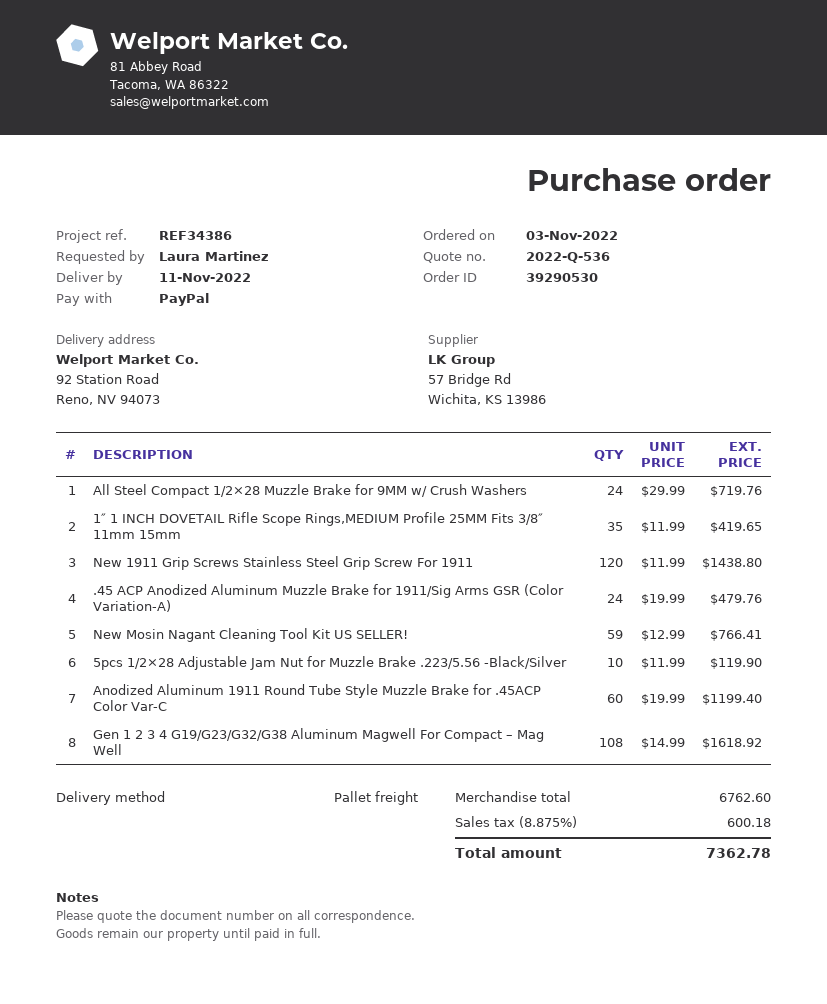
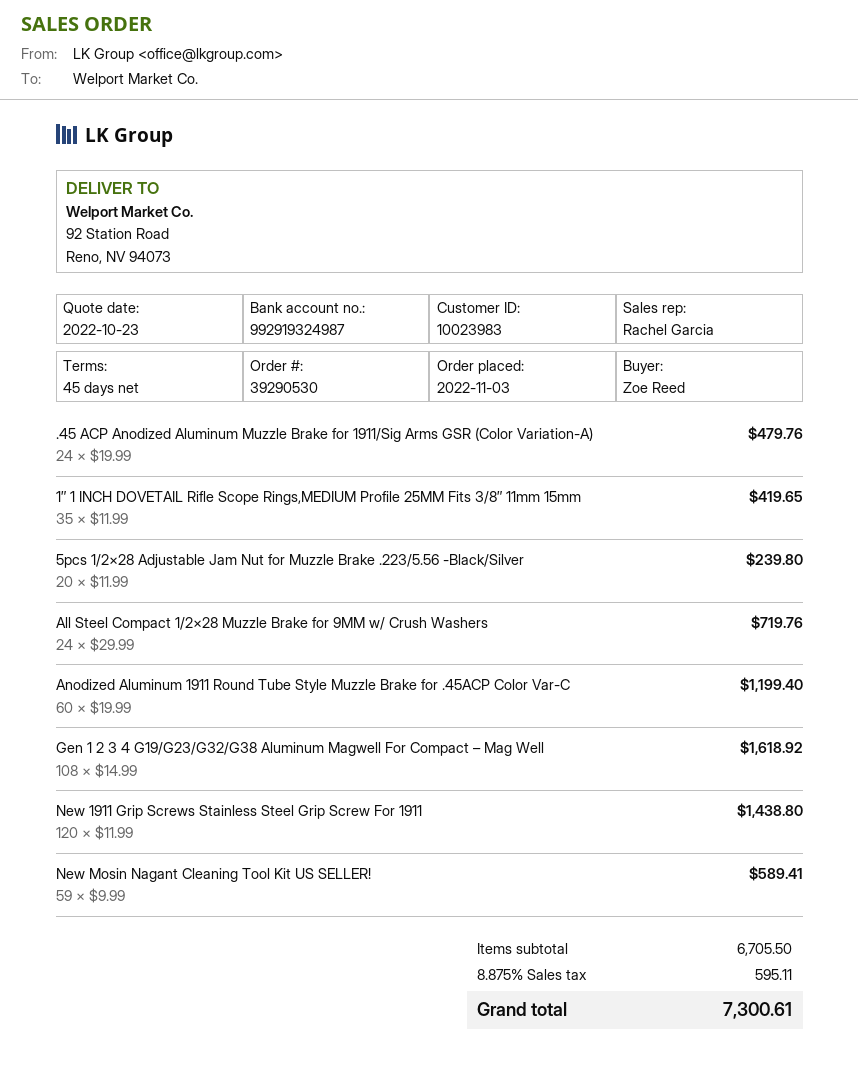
ordered by: Laura Martinez -> Zoe Reed
New Mosin Nagant Cleaning Tool Kit US SELLER!: 59 x 12.99 = 766.41 -> 59 x 9.99 = 589.41
5pcs 1/2×28 Adjustable Jam Nut for Muzzle Brake .223/5.56 -Black/Silver: 10 x 11.99 = 119.90 -> 20 x 11.99 = 239.80
subtotal: 6762.60 -> 6705.50
tax: 8.875% = 600.18 -> 8.875% = 595.11
total: 7362.78 -> 7300.61

